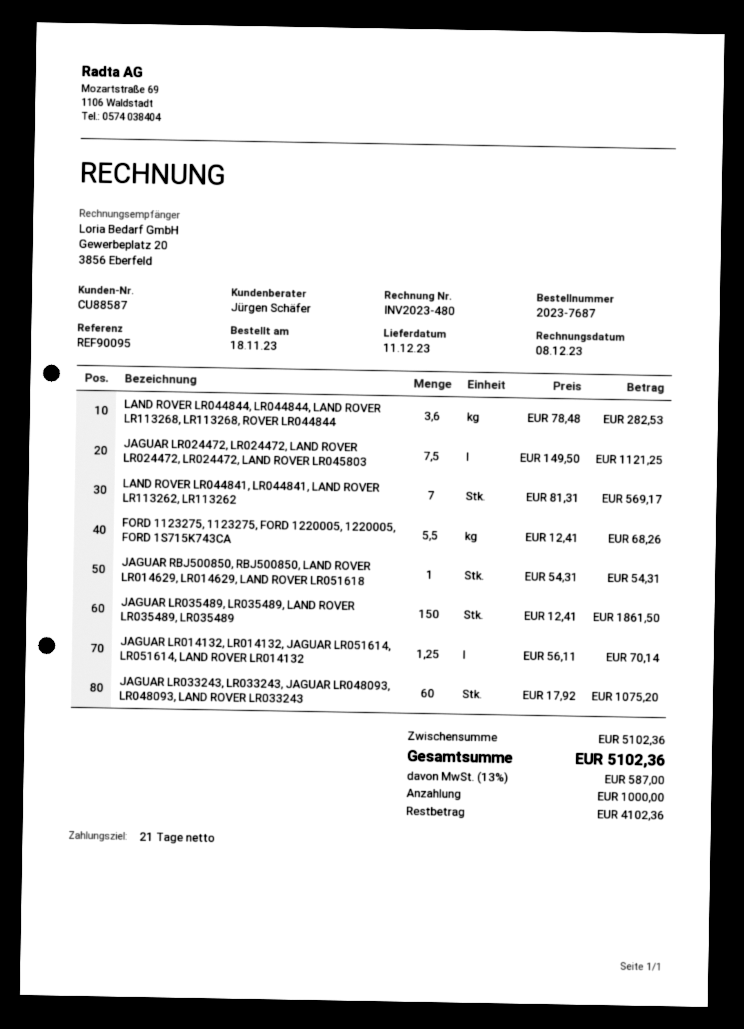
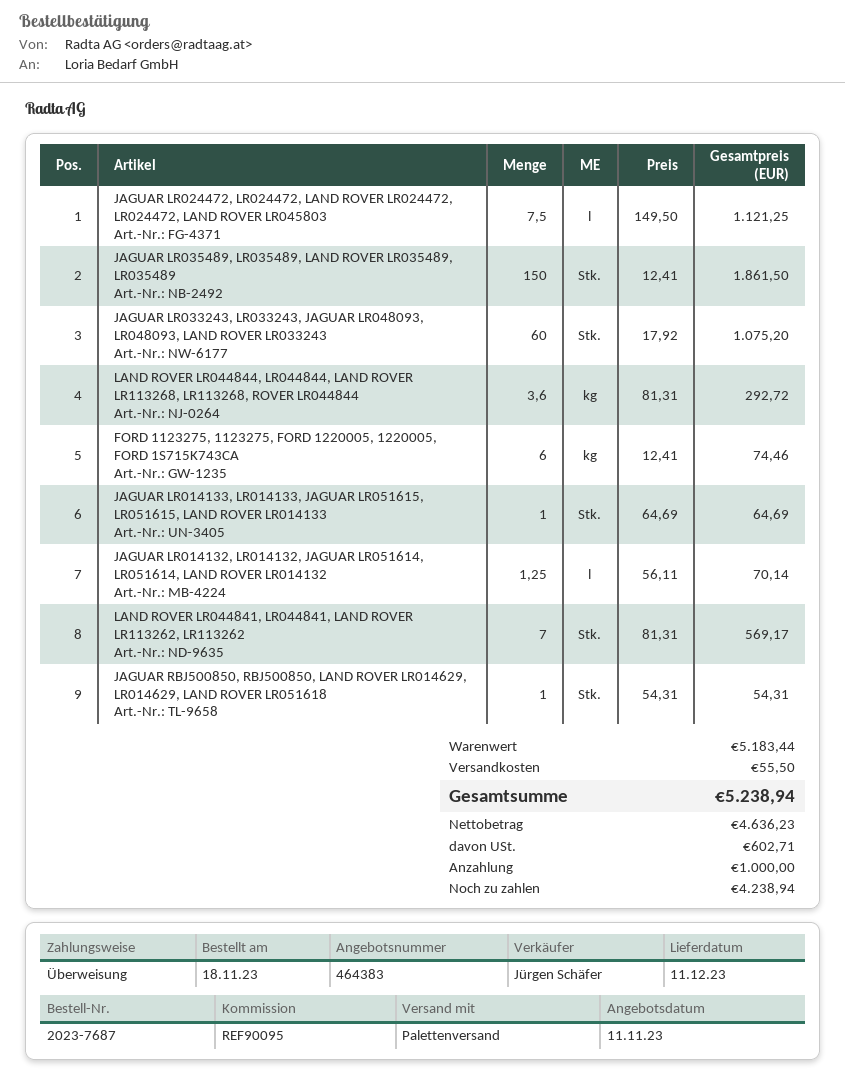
LAND ROVER LR044844, LR044844, LAND ROVER LR113268, LR113268, ROVER LR044844: 3.6 x 78.48 = 282.53 -> 3.6 x 81.31 = 292.72
FORD 1123275, 1123275, FORD 1220005, 1220005, FORD 1S715K743CA: 5.5 x 12.41 = 68.26 -> 6 x 12.41 = 74.46
JAGUAR LR014133, LR014133, JAGUAR LR051615, LR051615, LAND ROVER LR014133: none -> 1 x 64.69 = 64.69
subtotal: 5102.36 -> 5183.44
shipping: none -> 55.50
tax: 587.00 -> 602.71
total: 5102.36 -> 5238.94
balance: 4102.36 -> 4238.94

